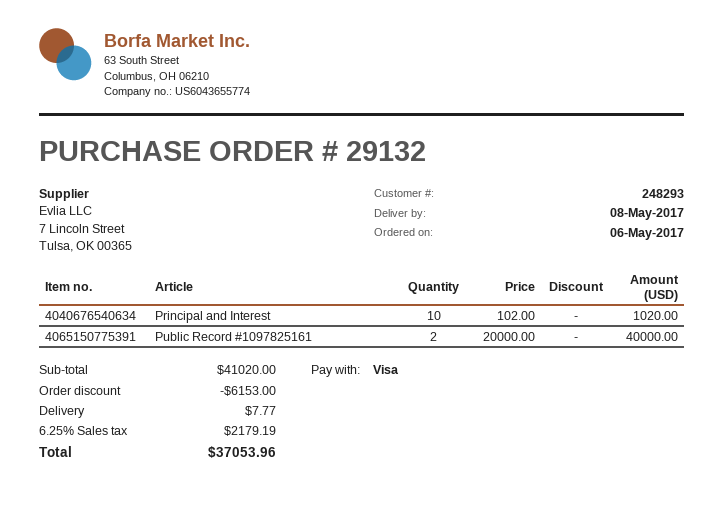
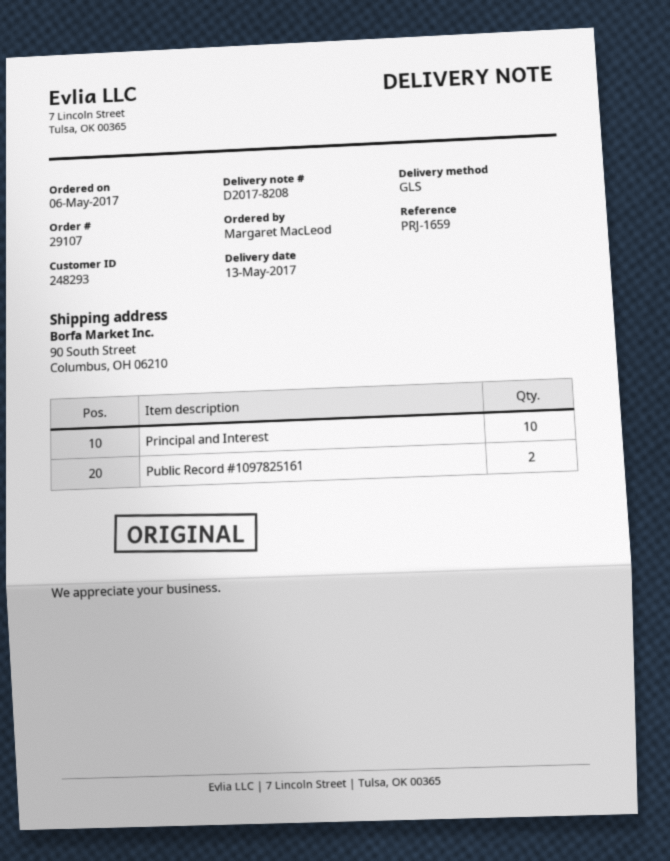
order number: 29132 -> 29107
delivery date: 2017-05-08 -> 2017-05-13

